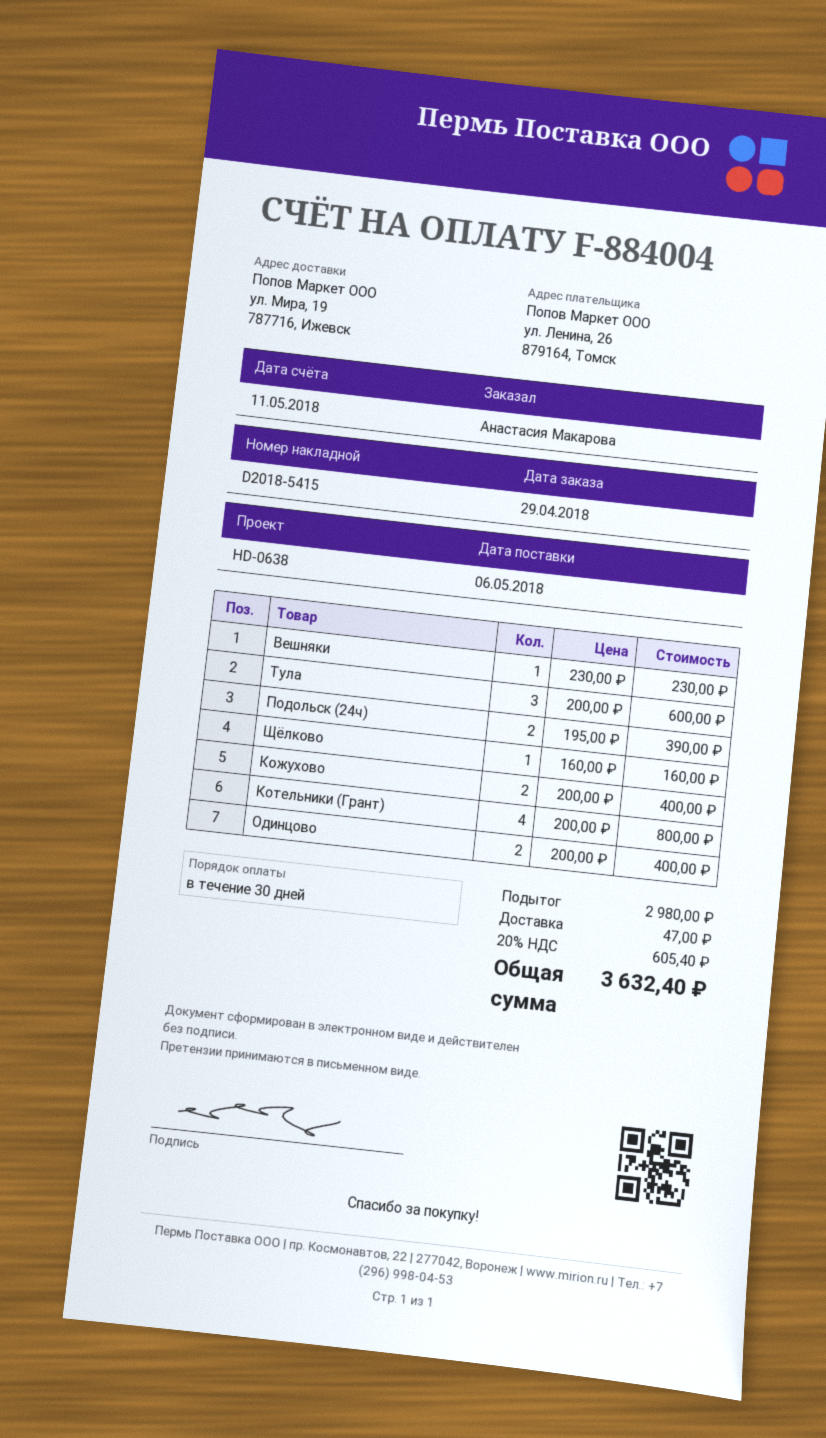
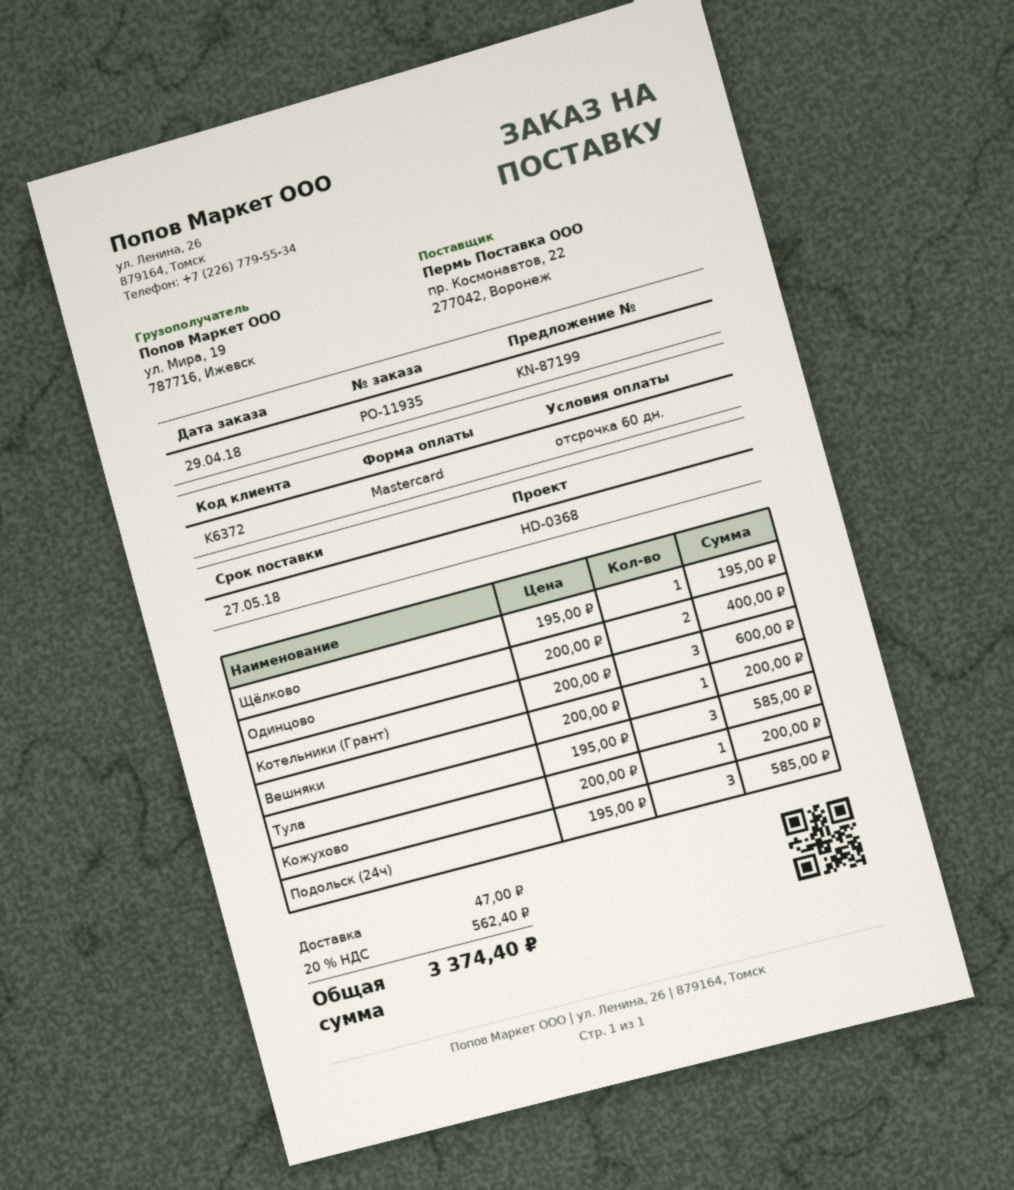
delivery date: 2018-05-06 -> 2018-05-27
payment terms: 30 days -> 60 days
reference: HD-0638 -> HD-0368
Вешняки: 1 x 230.00 = 230.00 -> 1 x 200.00 = 200.00
Тула: 3 x 200.00 = 600.00 -> 3 x 195.00 = 585.00
Подольск (24ч): 2 x 195.00 = 390.00 -> 3 x 195.00 = 585.00
Щёлково: 1 x 160.00 = 160.00 -> 1 x 195.00 = 195.00
Кожухово: 2 x 200.00 = 400.00 -> 1 x 200.00 = 200.00
Котельники (Грант): 4 x 200.00 = 800.00 -> 3 x 200.00 = 600.00
tax: 20% = 605.40 -> 20% = 562.40
total: 3632.40 -> 3374.40

